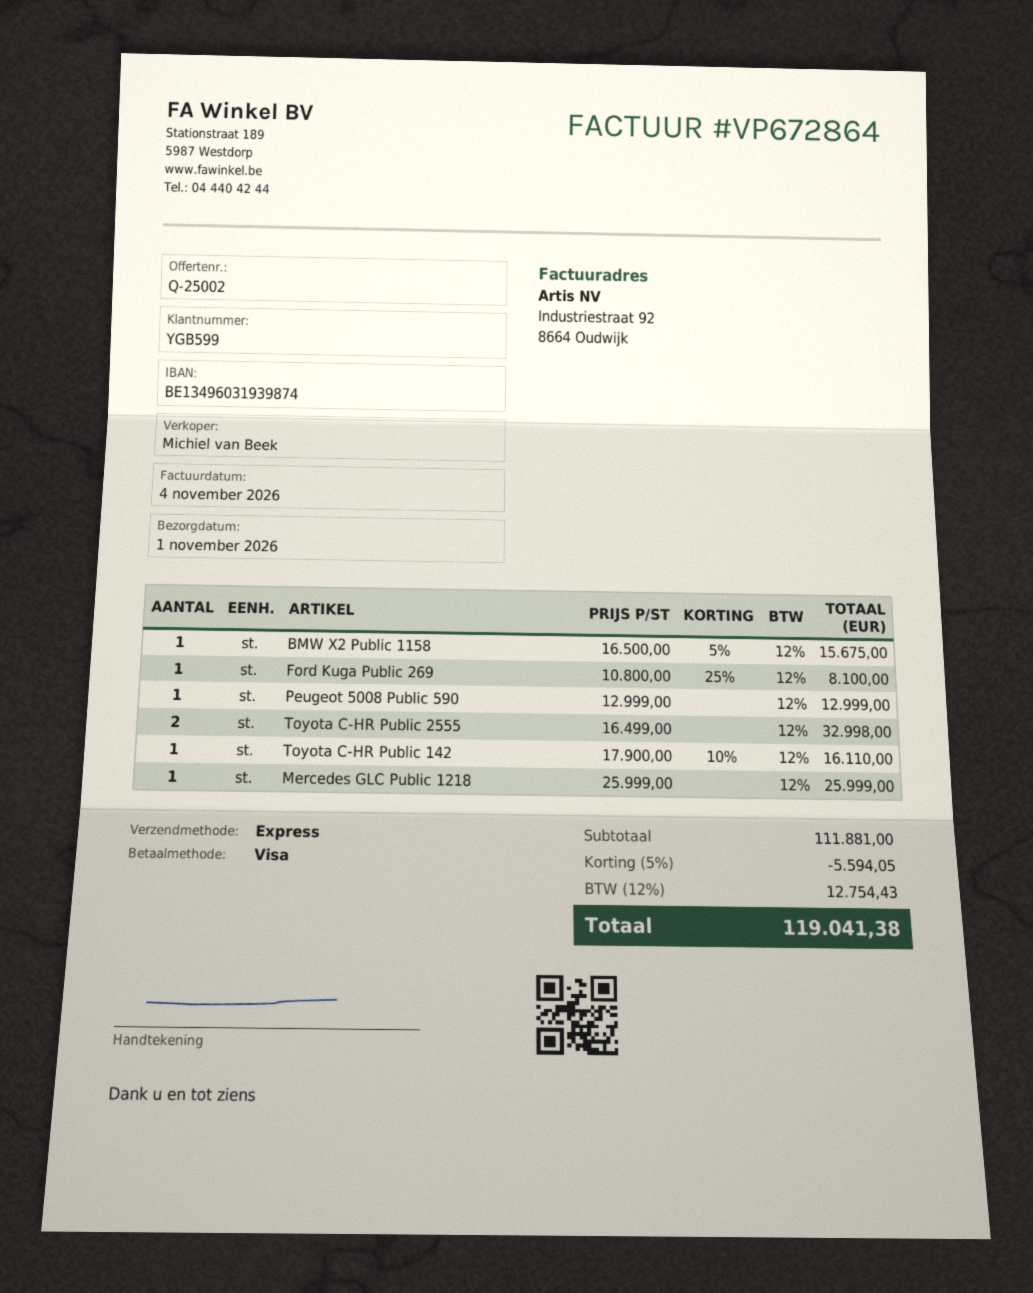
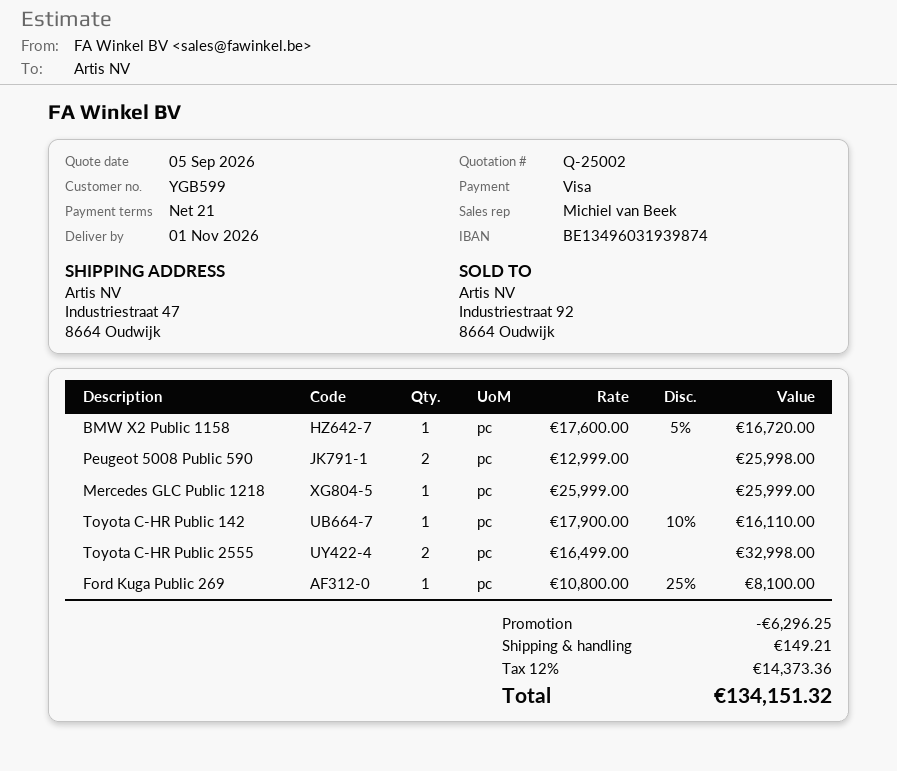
BMW X2 Public 1158: 1 x 16500.00 - 5% = 15675.00 -> 1 x 17600.00 - 5% = 16720.00
Peugeot 5008 Public 590: 1 x 12999.00 = 12999.00 -> 2 x 12999.00 = 25998.00
discount: 5594.05 -> 6296.25
shipping: none -> 149.21
tax: 12% = 12754.43 -> 12% = 14373.36
total: 119041.38 -> 134151.32

